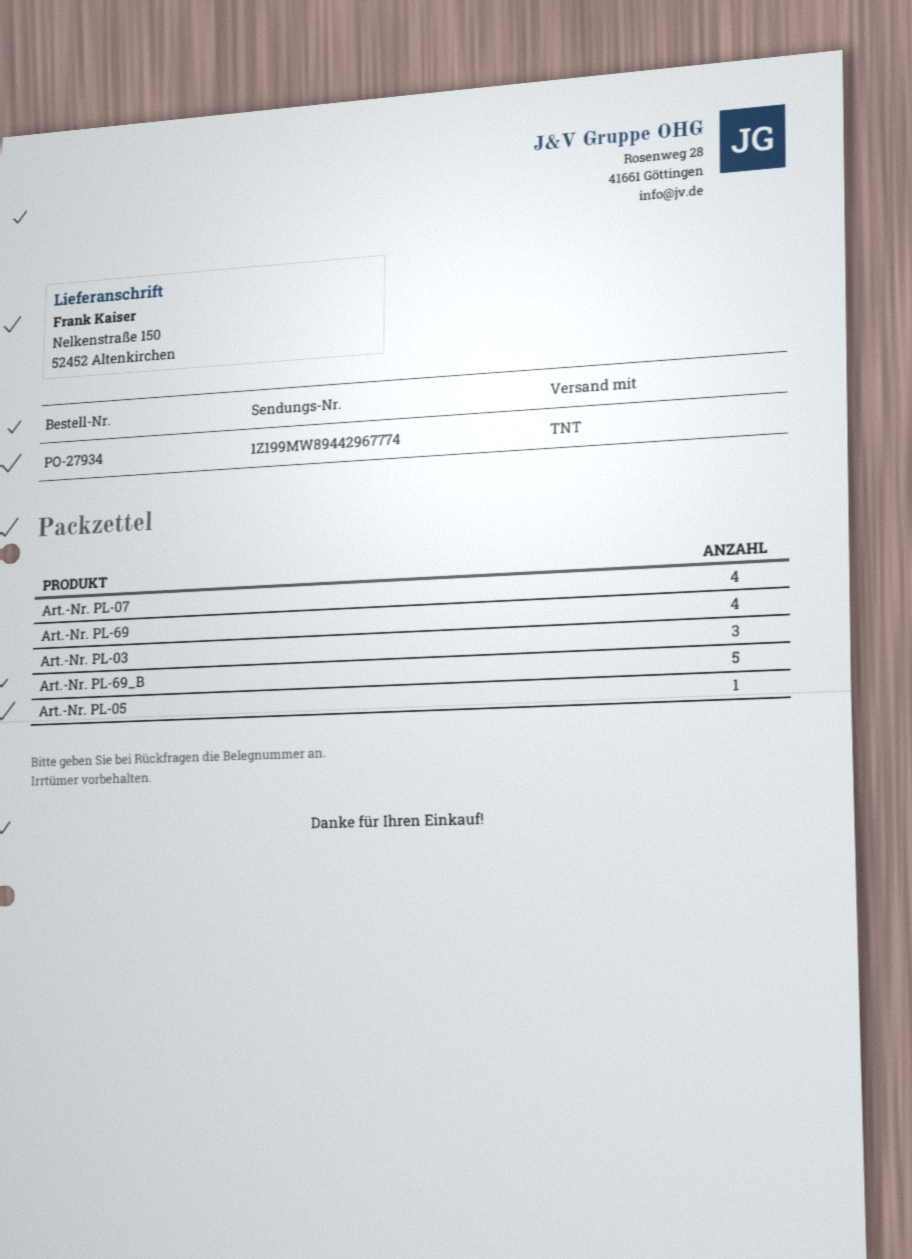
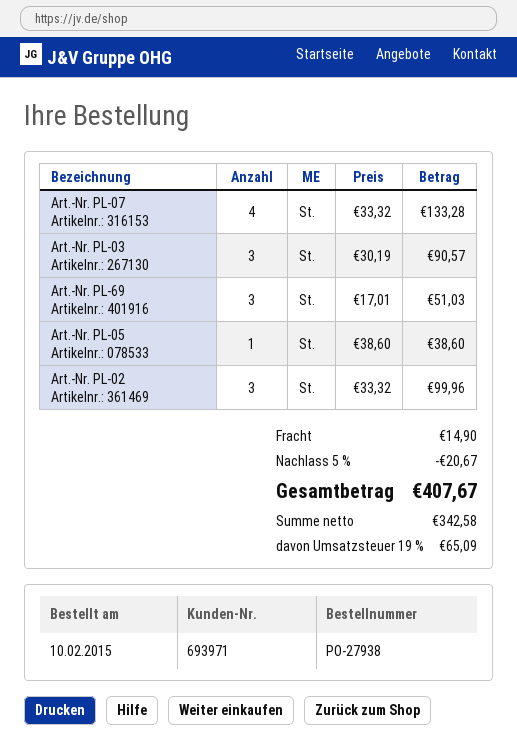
order number: PO-27934 -> PO-27938
Art.-Nr. PL-69: 4 -> 3
Art.-Nr. PL-69_B: 5 -> none
Art.-Nr. PL-02: none -> 3

